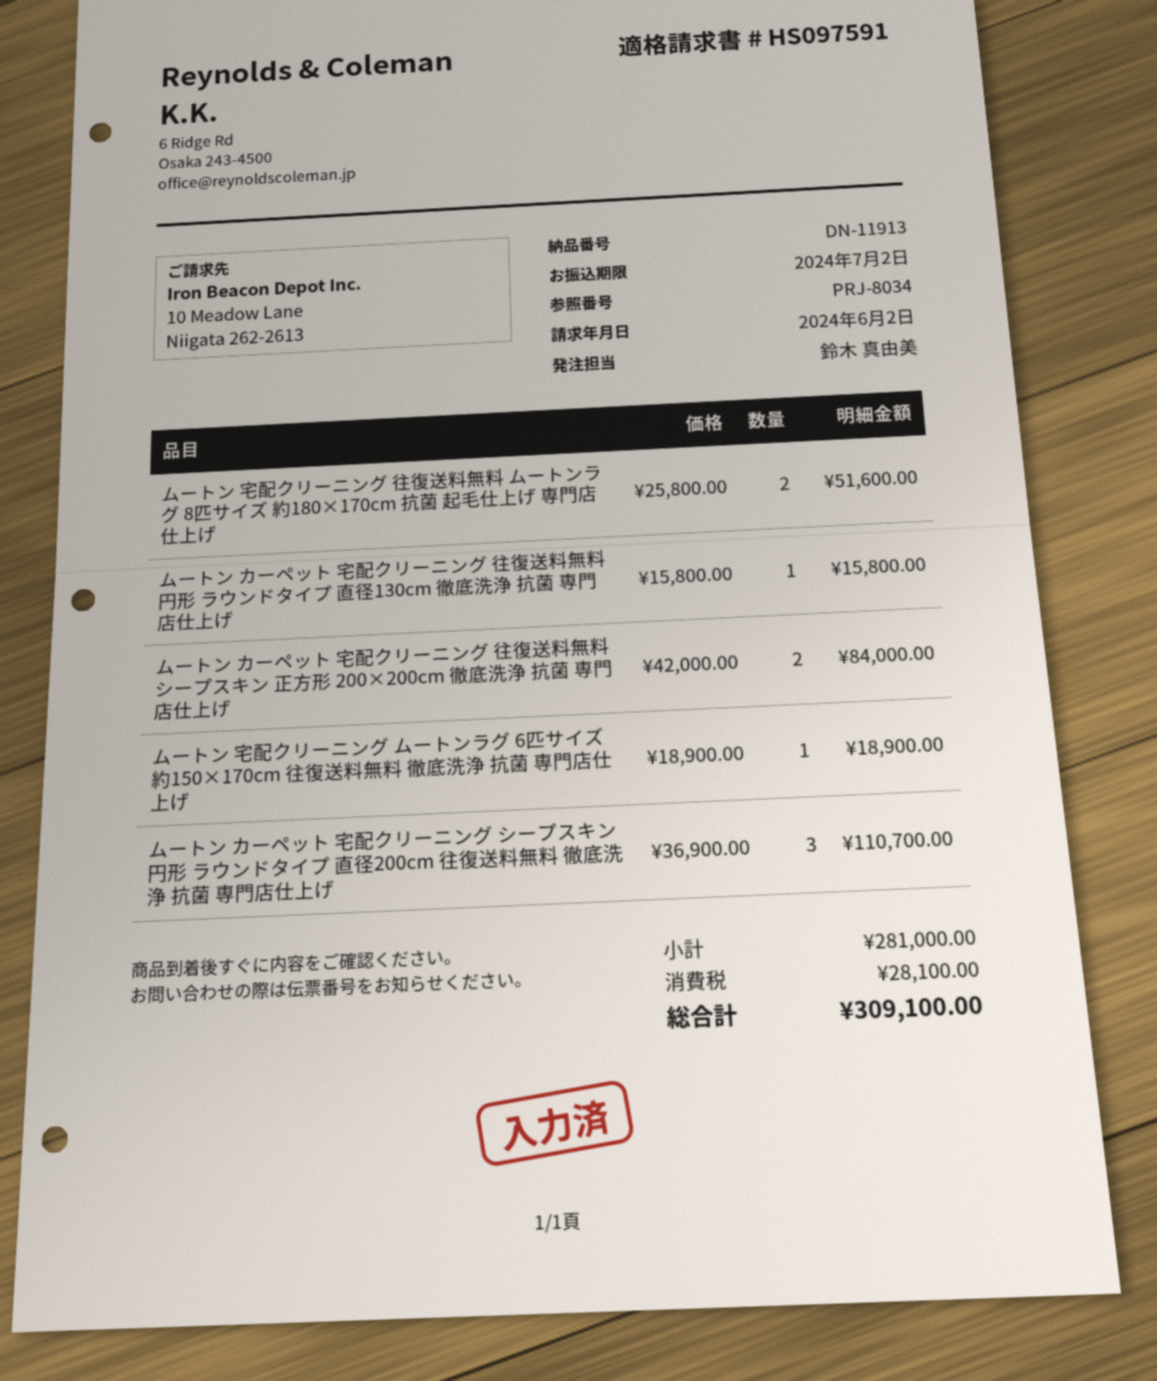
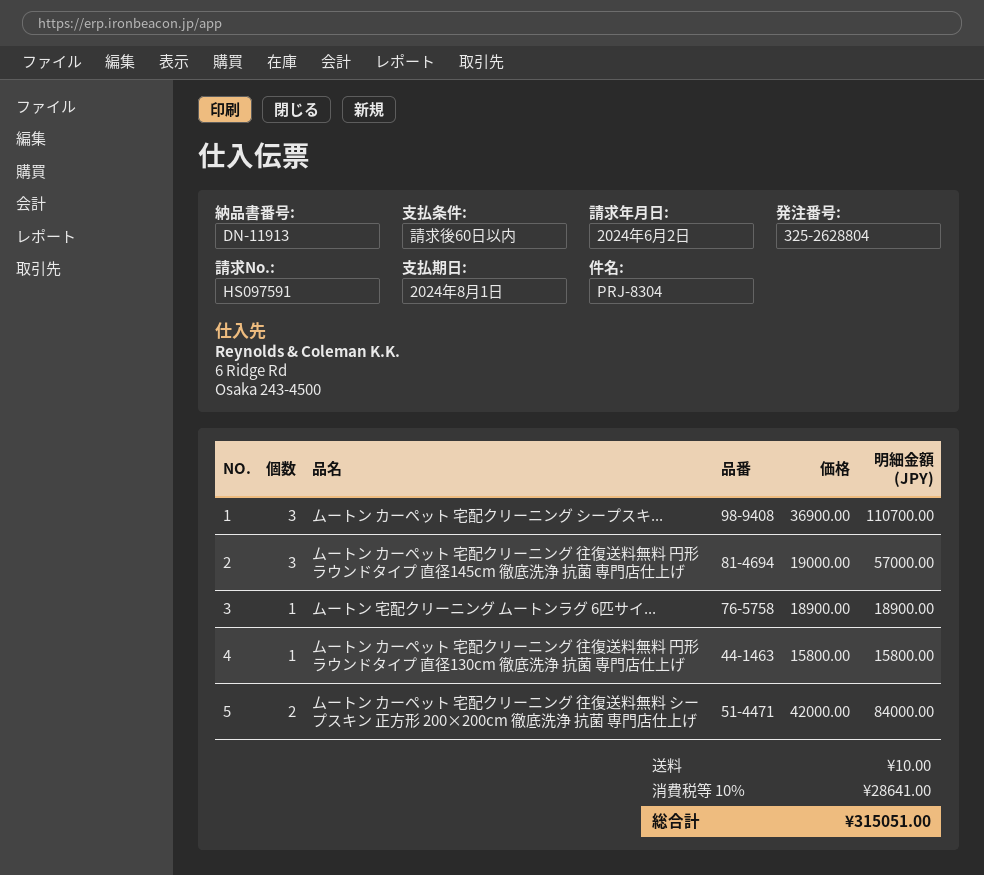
due date: 2024-07-02 -> 2024-08-01
reference: PRJ-8034 -> PRJ-8304
ムートン 宅配クリーニング 往復送料無料 ムートンラグ 8匹サイズ 約180×170cm 抗菌 起毛仕上げ 専門店仕上げ: 2 x 25800.00 = 51600.00 -> none
ムートン カーペット 宅配クリーニング 往復送料無料 円形 ラウンドタイプ 直径145cm 徹底洗浄 抗菌 専門店仕上げ: none -> 3 x 19000.00 = 57000.00
shipping: none -> 10.00
tax: 28100.00 -> 28641.00
total: 309100.00 -> 315051.00

